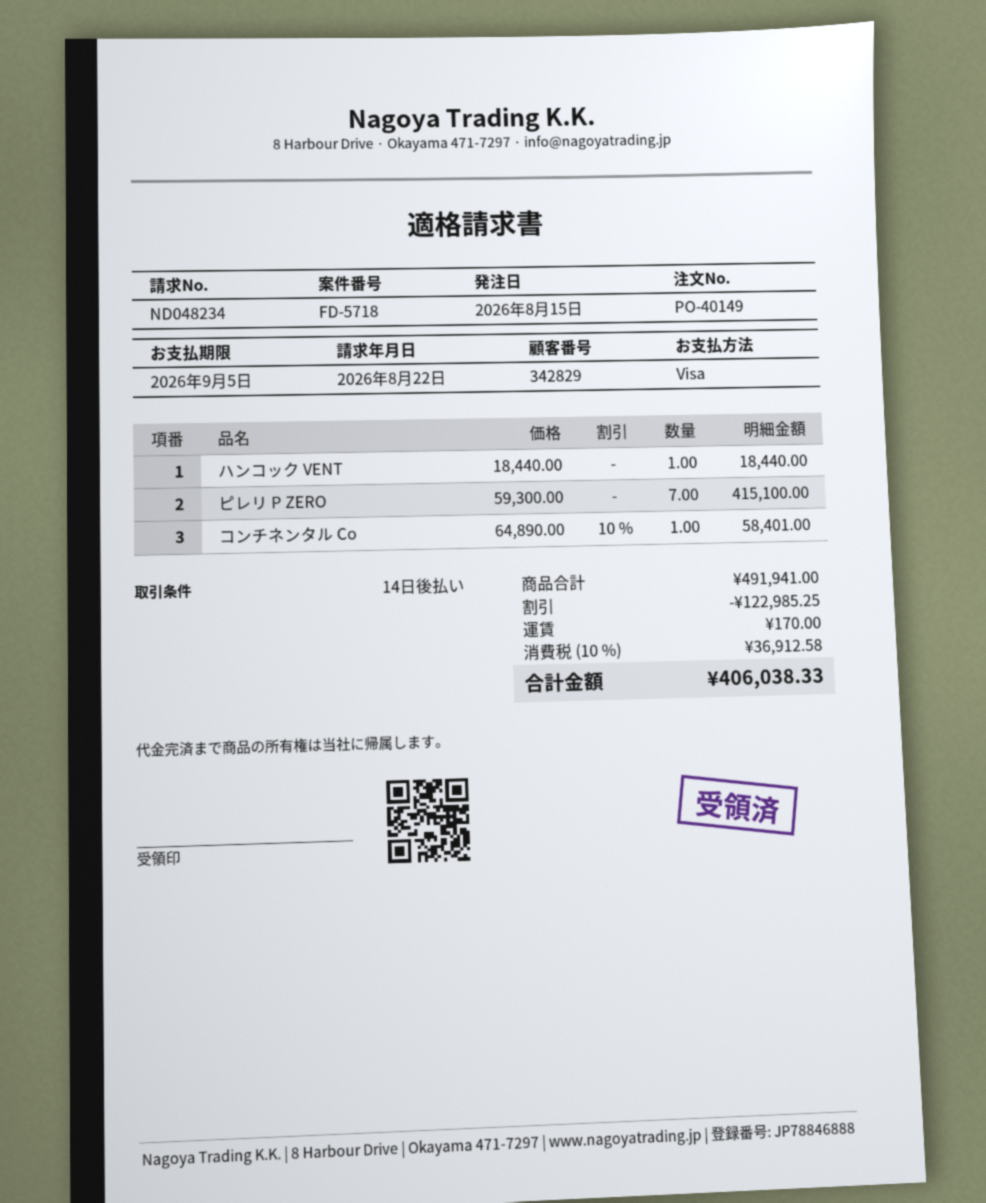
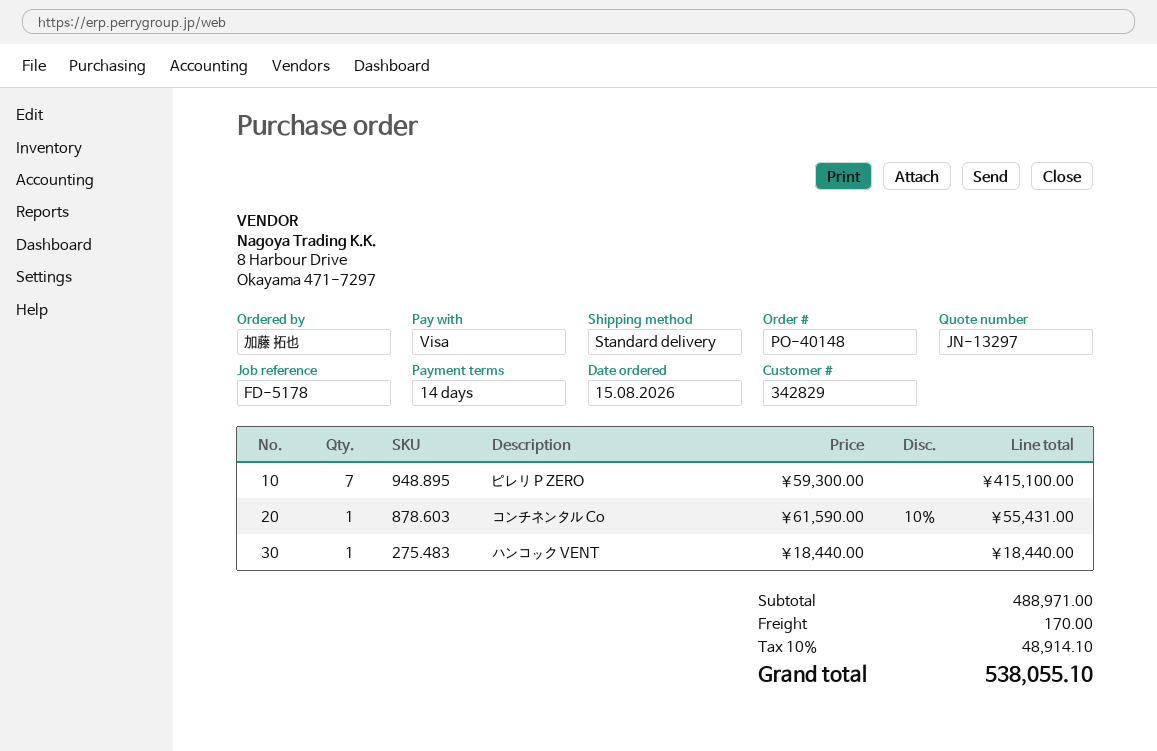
order number: PO-40149 -> PO-40148
reference: FD-5718 -> FD-5178
コンチネンタル Co: 1 x 64890.00 - 10% = 58401.00 -> 1 x 61590.00 - 10% = 55431.00
subtotal: 491941.00 -> 488971.00
discount: 122985.25 -> none
tax: 10% = 36912.58 -> 10% = 48914.10
total: 406038.33 -> 538055.10

